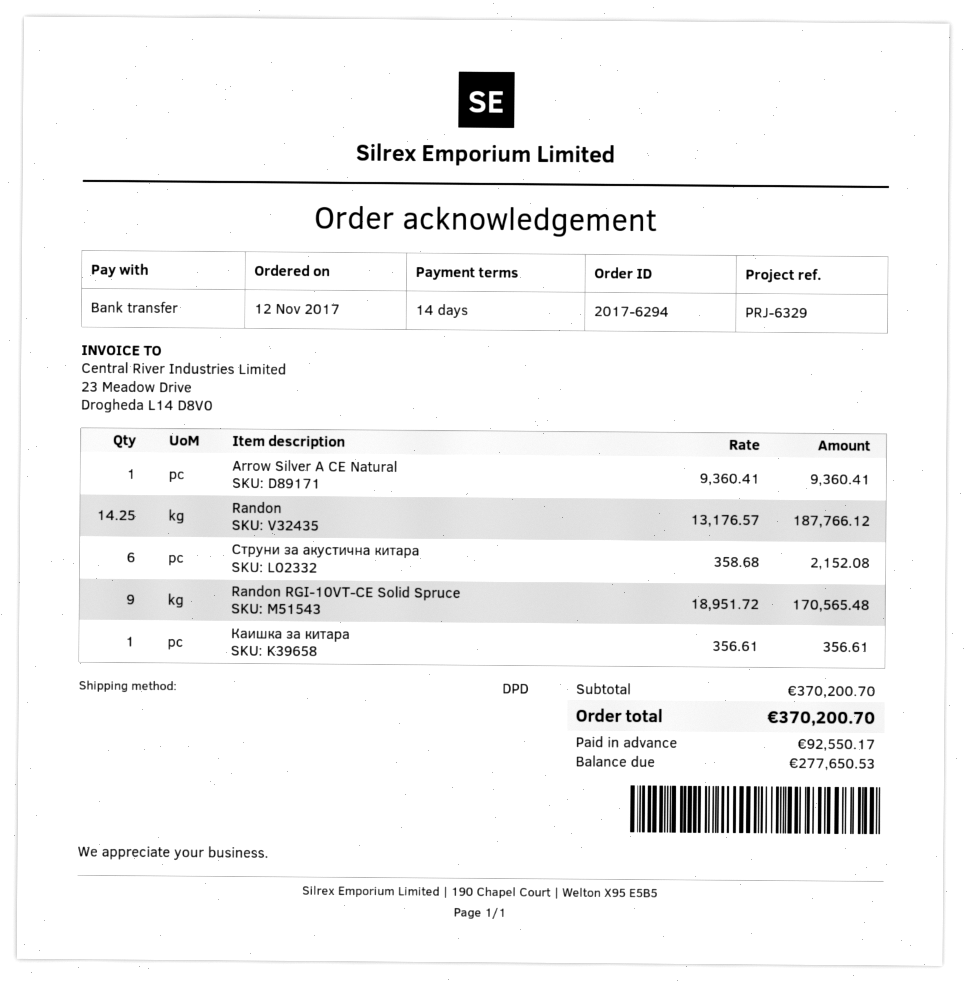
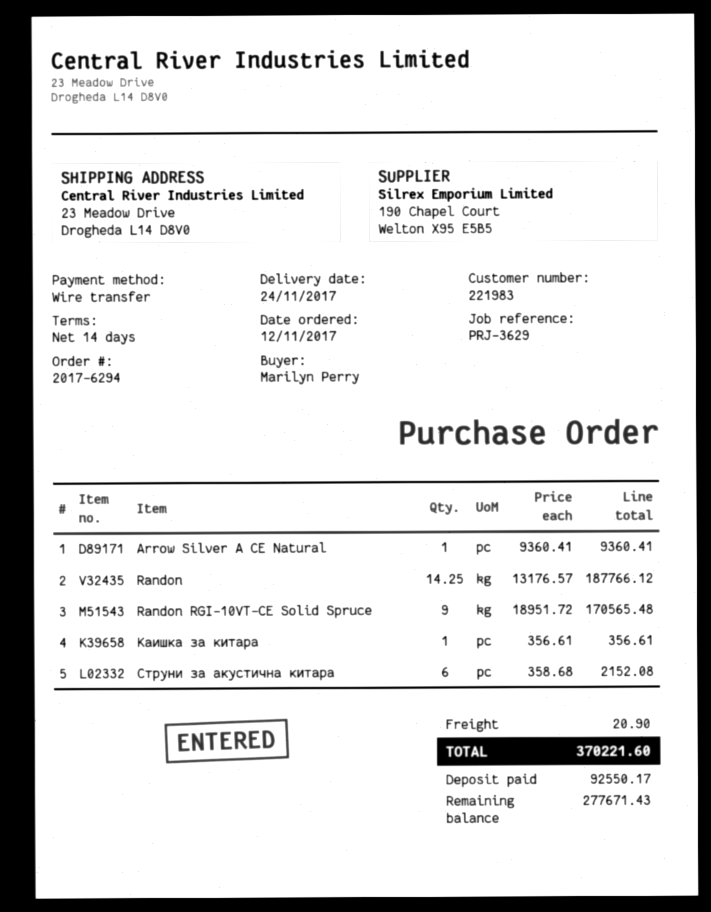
reference: PRJ-6329 -> PRJ-3629
shipping: none -> 20.90
total: 370200.70 -> 370221.60
balance: 277650.53 -> 277671.43

